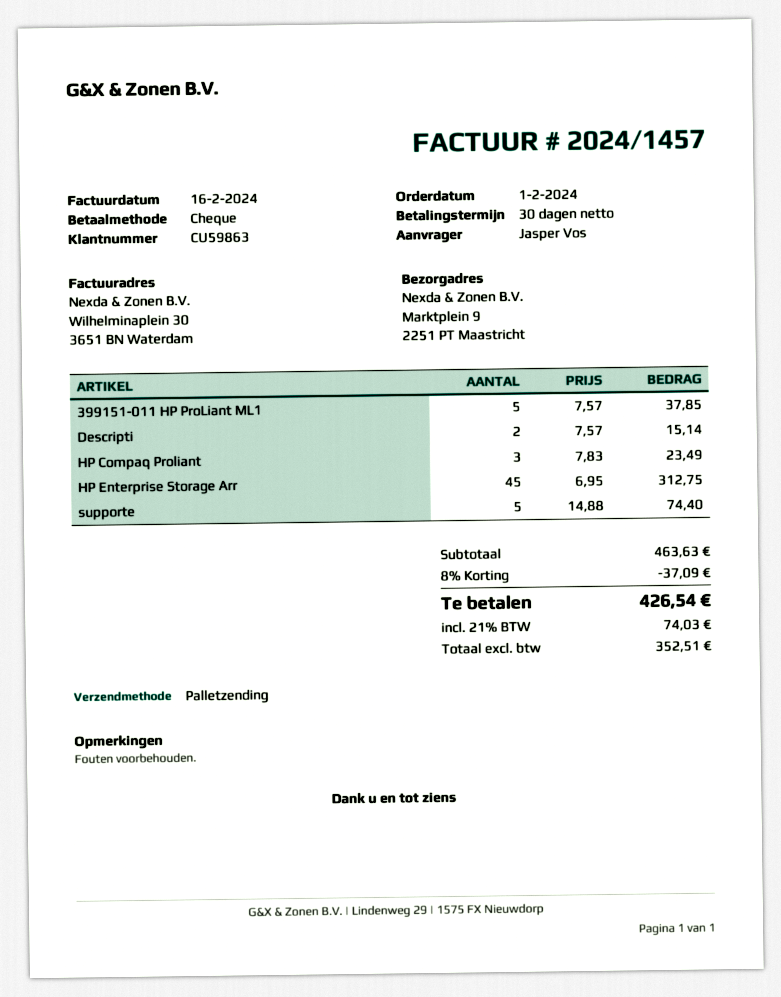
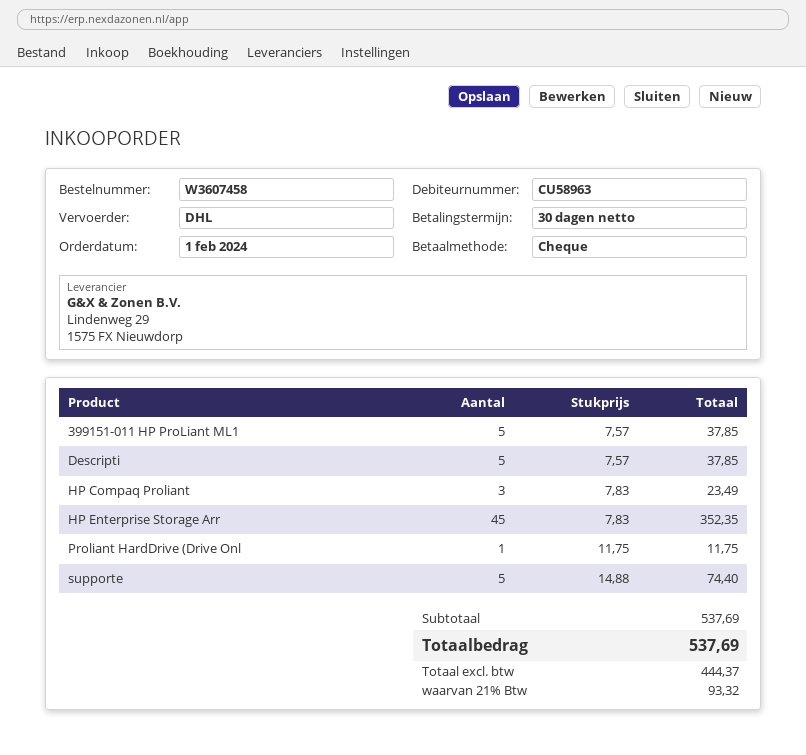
customer number: CU59863 -> CU58963
shipping method: pallet freight -> DHL
Descripti: 2 x 7.57 = 15.14 -> 5 x 7.57 = 37.85
HP Enterprise Storage Arr: 45 x 6.95 = 312.75 -> 45 x 7.83 = 352.35
Proliant HardDrive (Drive Onl: none -> 1 x 11.75 = 11.75
subtotal: 463.63 -> 537.69
discount: 8% = 37.09 -> none
net: 352.51 -> 444.37
tax: 21% = 74.03 -> 21% = 93.32
total: 426.54 -> 537.69

